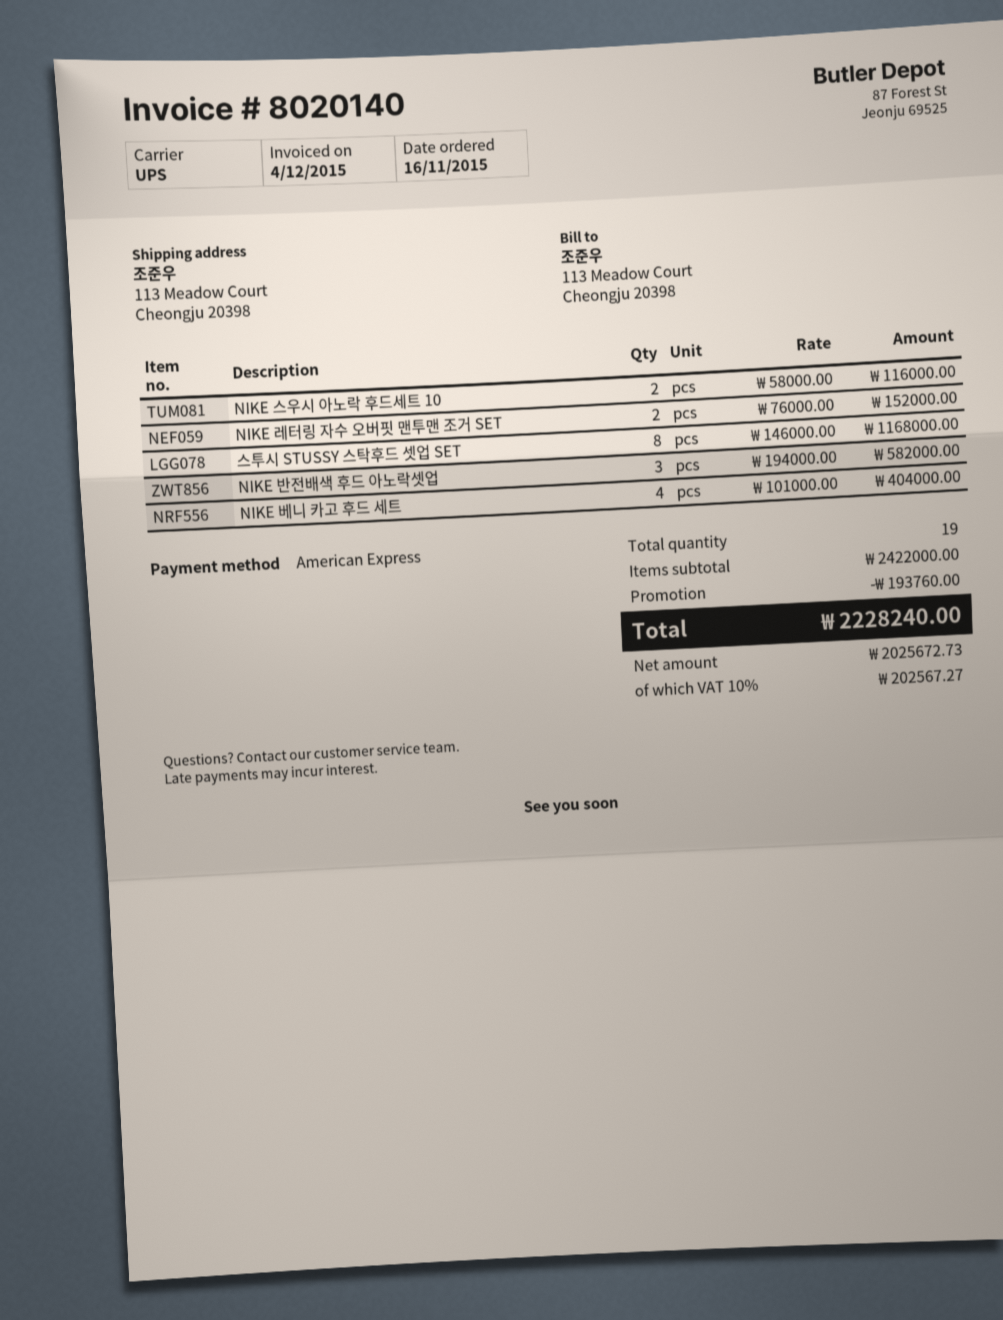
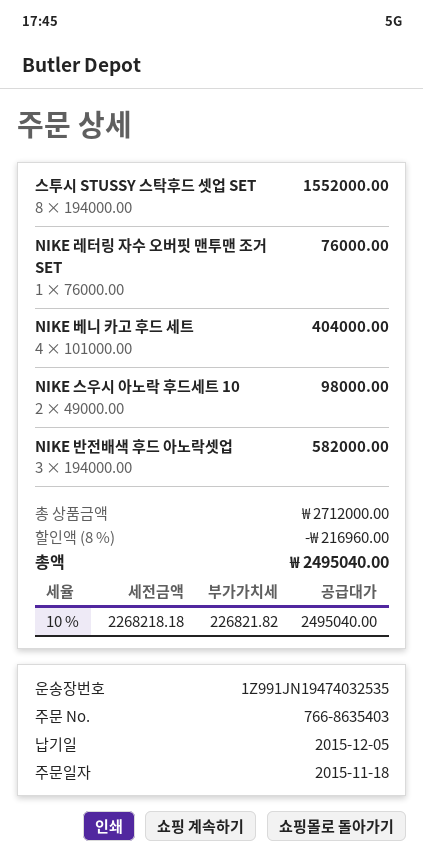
order date: 2015-11-16 -> 2015-11-18
NIKE 스우시 아노락 후드세트 10: 2 x 58000.00 = 116000.00 -> 2 x 49000.00 = 98000.00
NIKE 레터링 자수 오버핏 맨투맨 조거 SET: 2 x 76000.00 = 152000.00 -> 1 x 76000.00 = 76000.00
스투시 STUSSY 스탁후드 셋업 SET: 8 x 146000.00 = 1168000.00 -> 8 x 194000.00 = 1552000.00
subtotal: 2422000.00 -> 2712000.00
discount: 193760.00 -> 216960.00
net: 2025672.73 -> 2268218.18
tax: 10% = 202567.27 -> 10% = 226821.82
total: 2228240.00 -> 2495040.00

